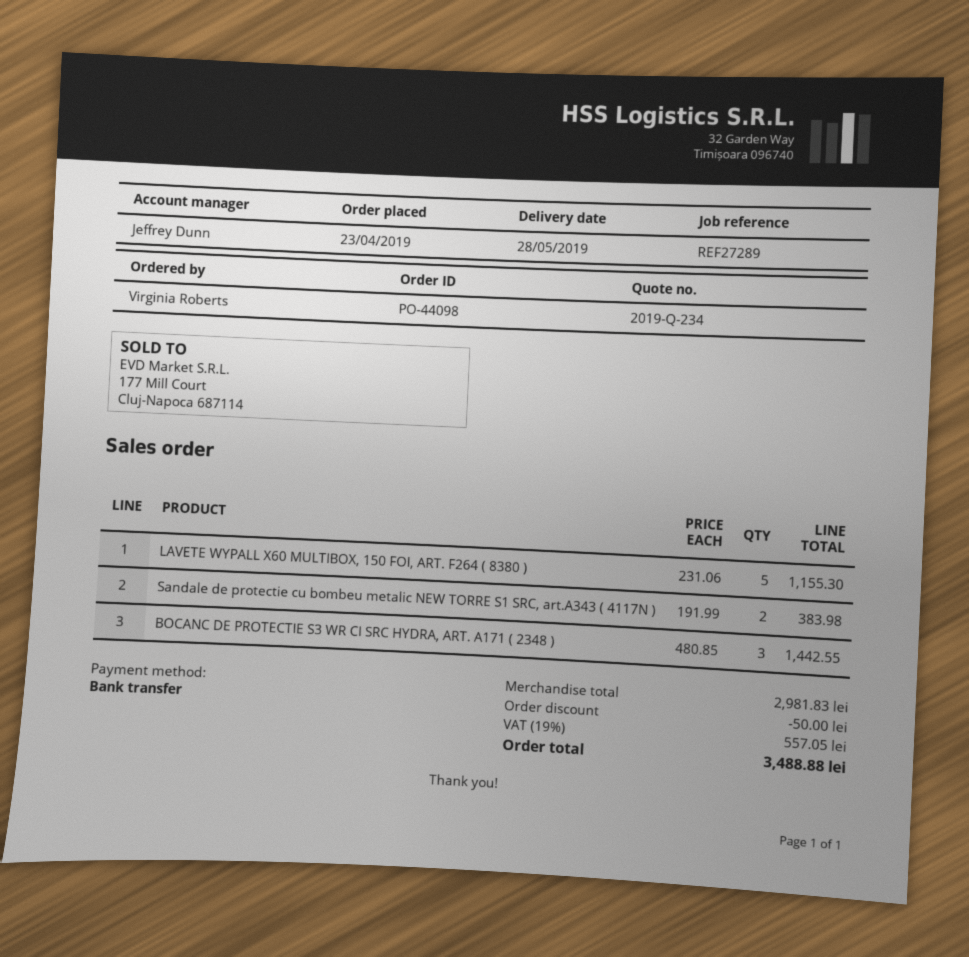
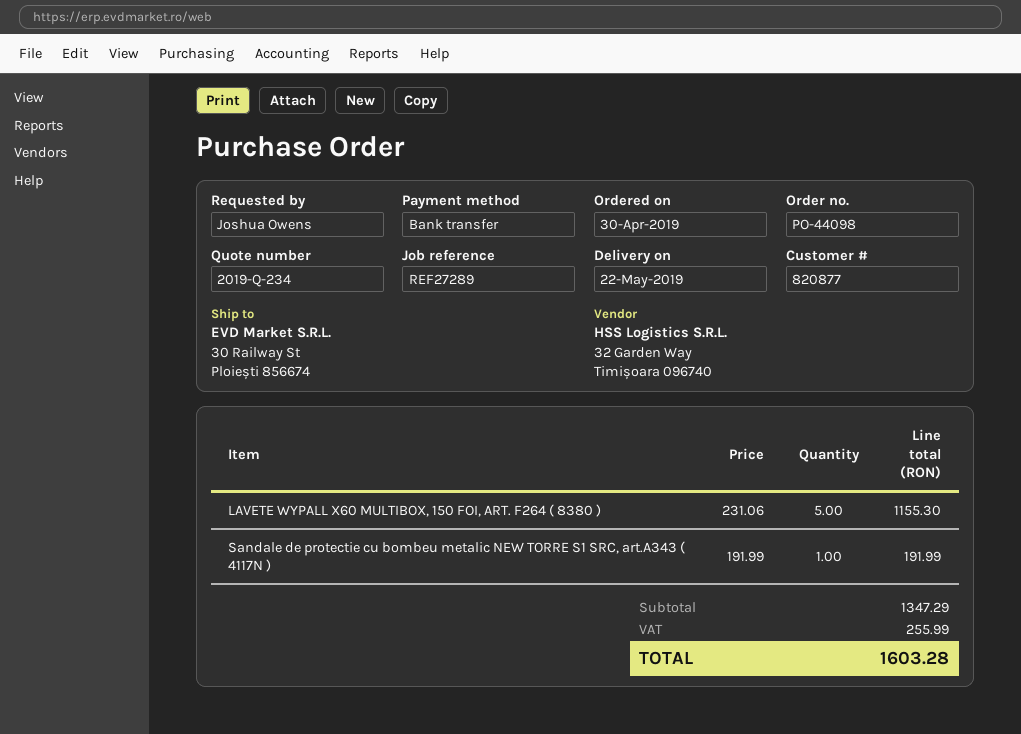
order date: 2019-04-23 -> 2019-04-30
delivery date: 2019-05-28 -> 2019-05-22
ordered by: Virginia Roberts -> Joshua Owens
Sandale de protectie cu bombeu metalic NEW TORRE S1 SRC, art.A343 ( 4117N ): 2 x 191.99 = 383.98 -> 1 x 191.99 = 191.99
BOCANC DE PROTECTIE S3 WR CI SRC HYDRA, ART. A171 ( 2348 ): 3 x 480.85 = 1442.55 -> none
subtotal: 2981.83 -> 1347.29
discount: 50.00 -> none
tax: 557.05 -> 255.99
total: 3488.88 -> 1603.28

